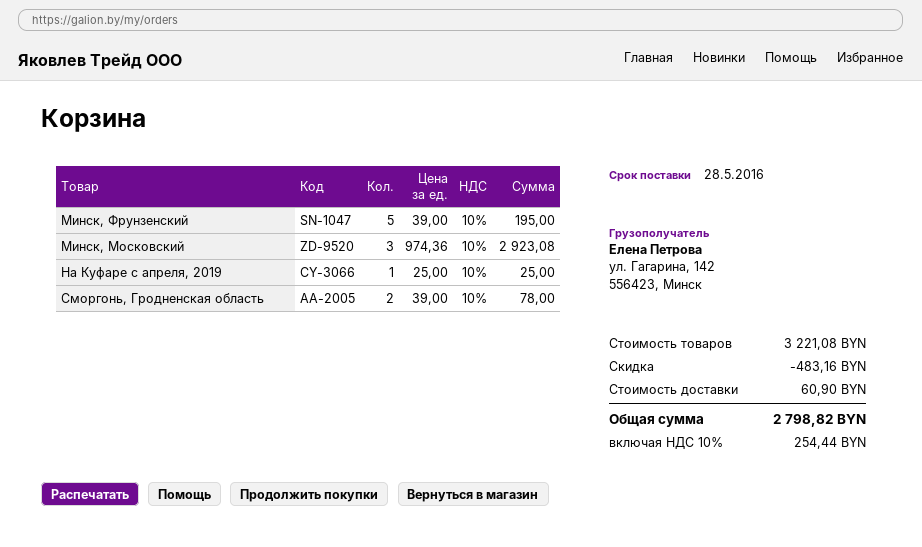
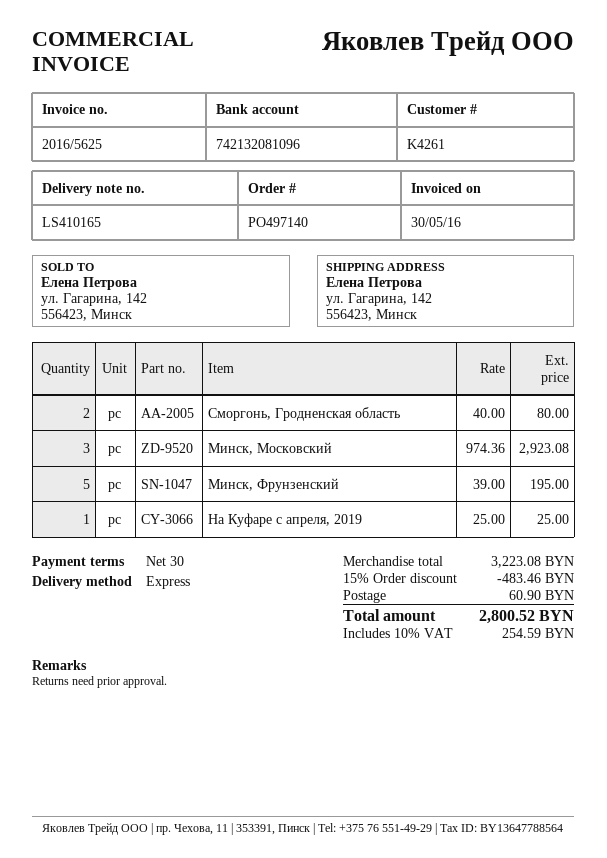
Сморгонь, Гродненская область: 2 x 39.00 = 78.00 -> 2 x 40.00 = 80.00
subtotal: 3221.08 -> 3223.08
discount: 483.16 -> 483.46
tax: 10% = 254.44 -> 10% = 254.59
total: 2798.82 -> 2800.52

